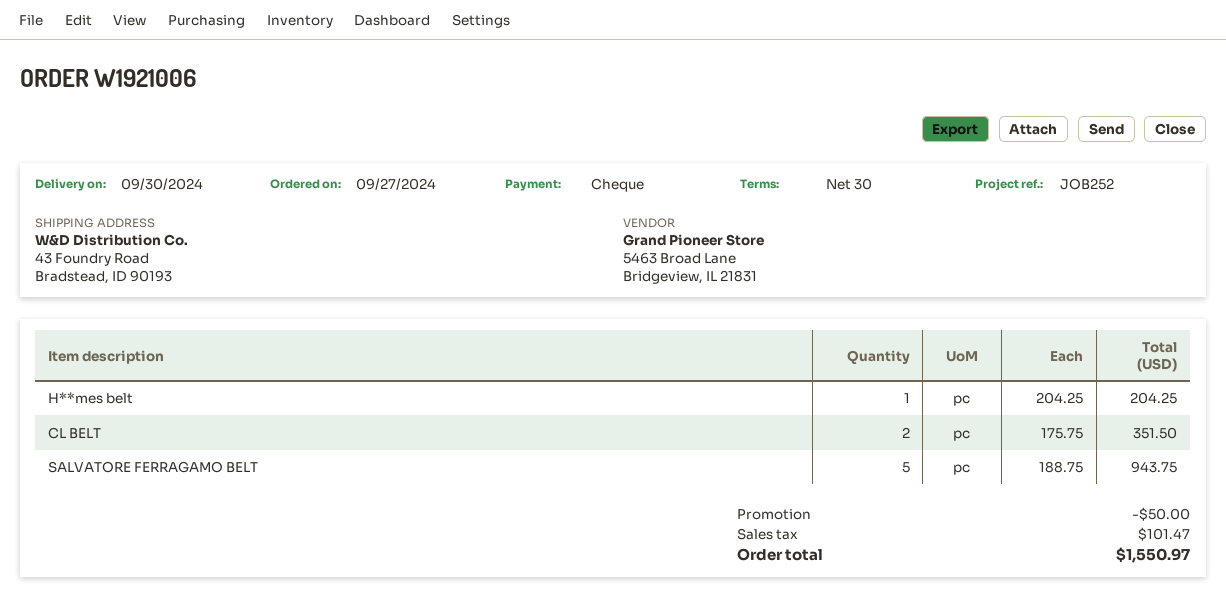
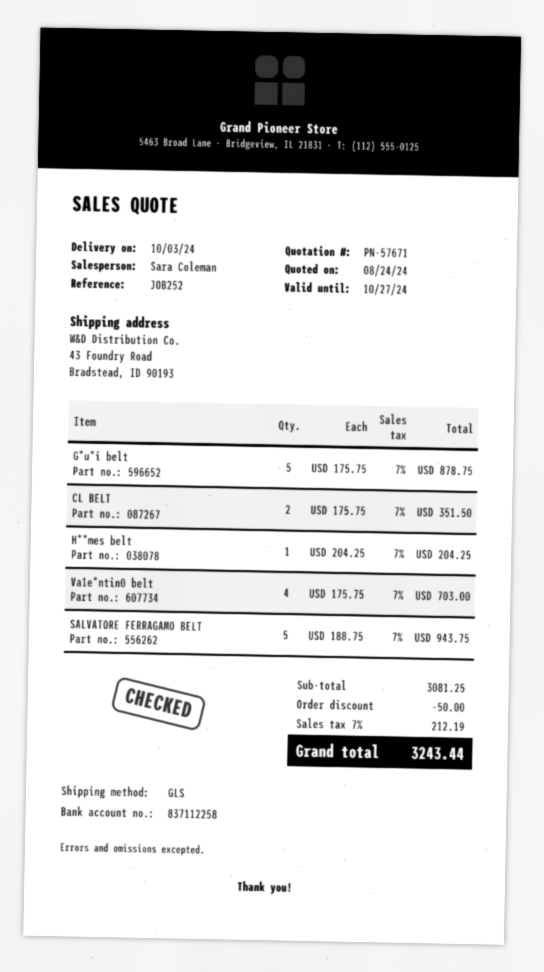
delivery date: 2024-09-30 -> 2024-10-03
G*u*i belt: none -> 5 x 175.75 = 878.75
Va1e*ntin0 belt: none -> 4 x 175.75 = 703.00
tax: 101.47 -> 212.19
total: 1550.97 -> 3243.44

